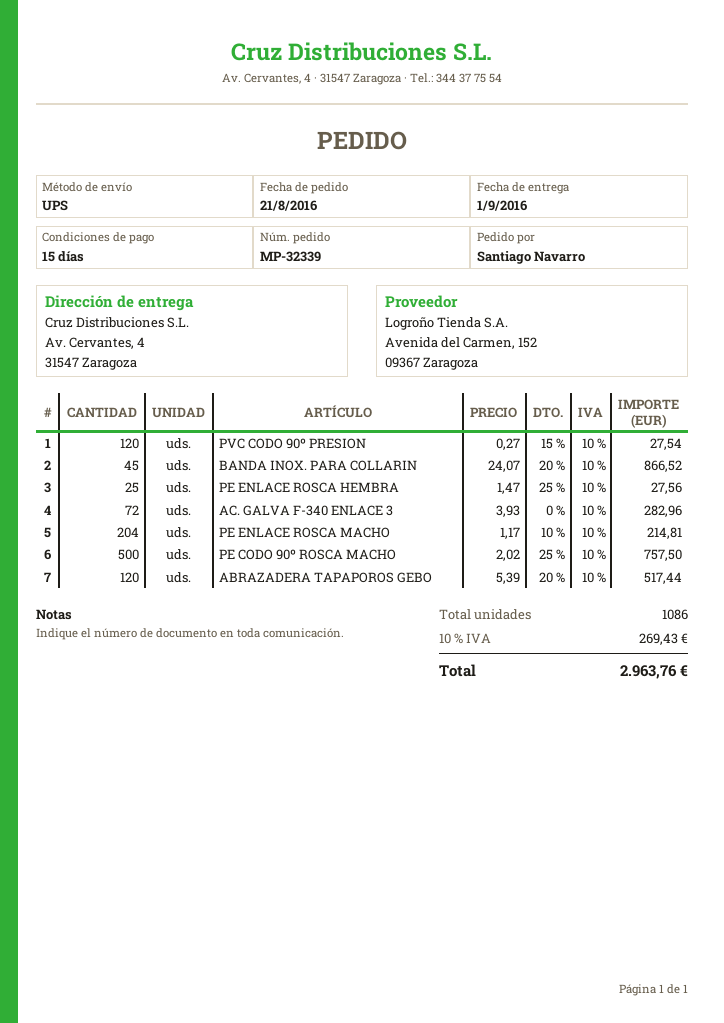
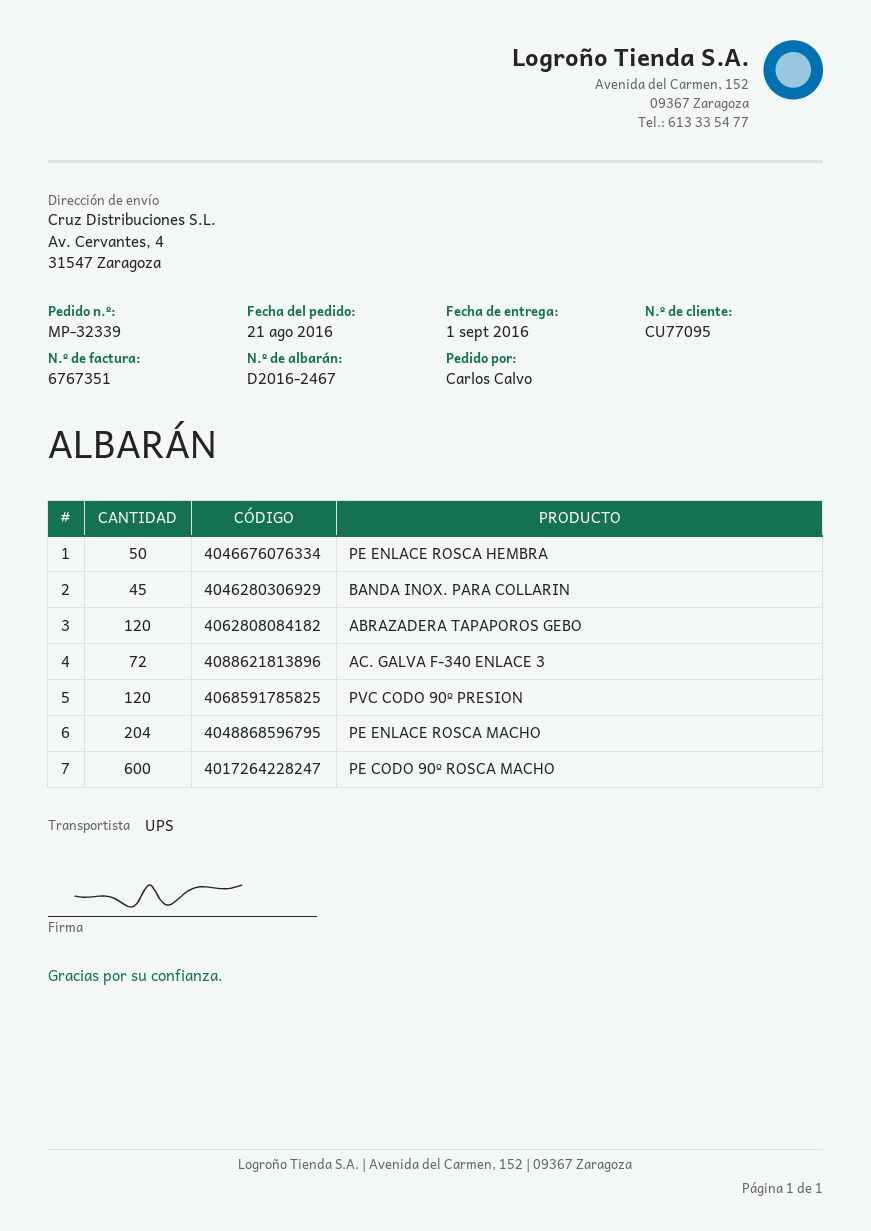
ordered by: Santiago Navarro -> Carlos Calvo
PE ENLACE ROSCA HEMBRA: 25 -> 50
PE CODO 90º ROSCA MACHO: 500 -> 600

